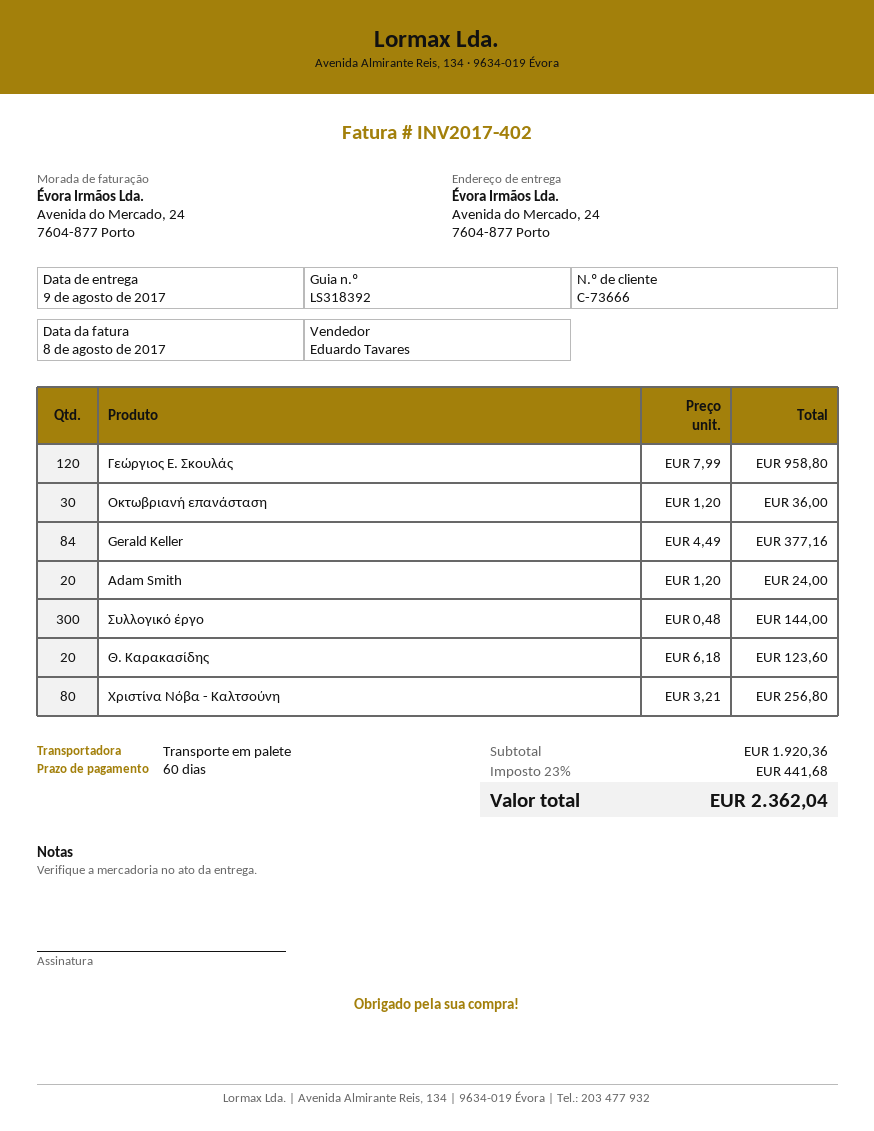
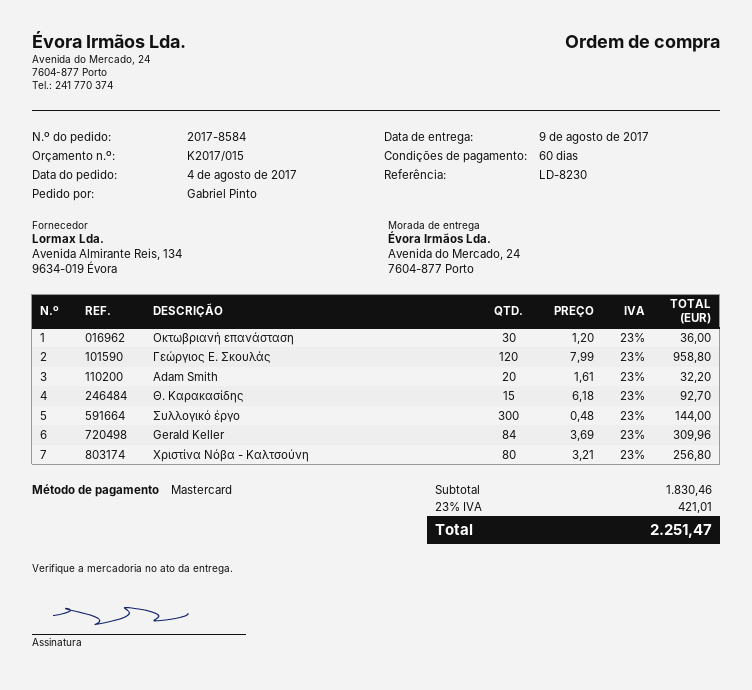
Gerald Keller: 84 x 4.49 = 377.16 -> 84 x 3.69 = 309.96
Adam Smith: 20 x 1.20 = 24.00 -> 20 x 1.61 = 32.20
Θ. Καρακασίδης: 20 x 6.18 = 123.60 -> 15 x 6.18 = 92.70
subtotal: 1920.36 -> 1830.46
tax: 23% = 441.68 -> 23% = 421.01
total: 2362.04 -> 2251.47

